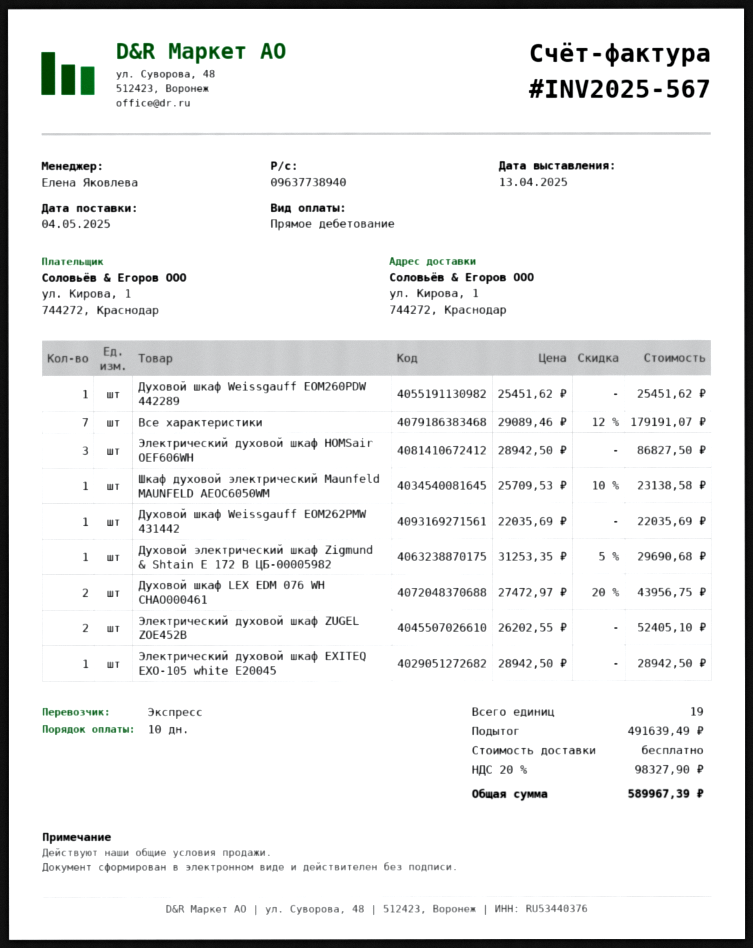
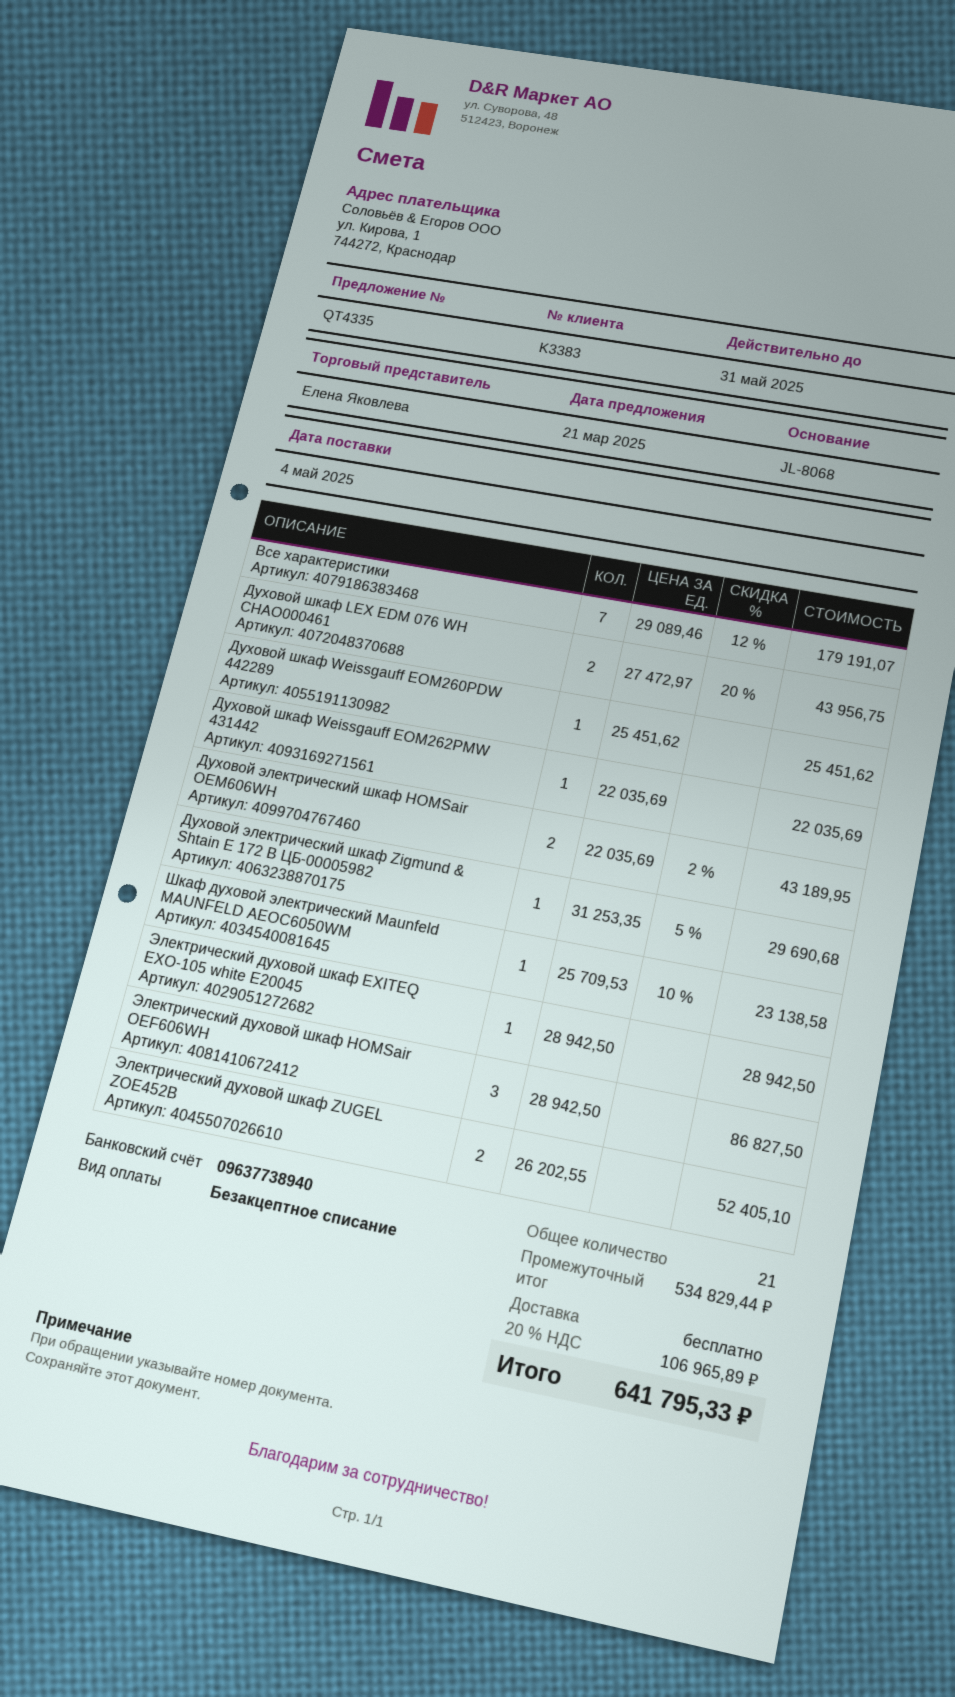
Духовой электрический шкаф HOMSair OEM606WH: none -> 2 x 22035.69 - 2% = 43189.95
total quantity: 19 -> 21
subtotal: 491639.49 -> 534829.44
tax: 20% = 98327.90 -> 20% = 106965.89
total: 589967.39 -> 641795.33

